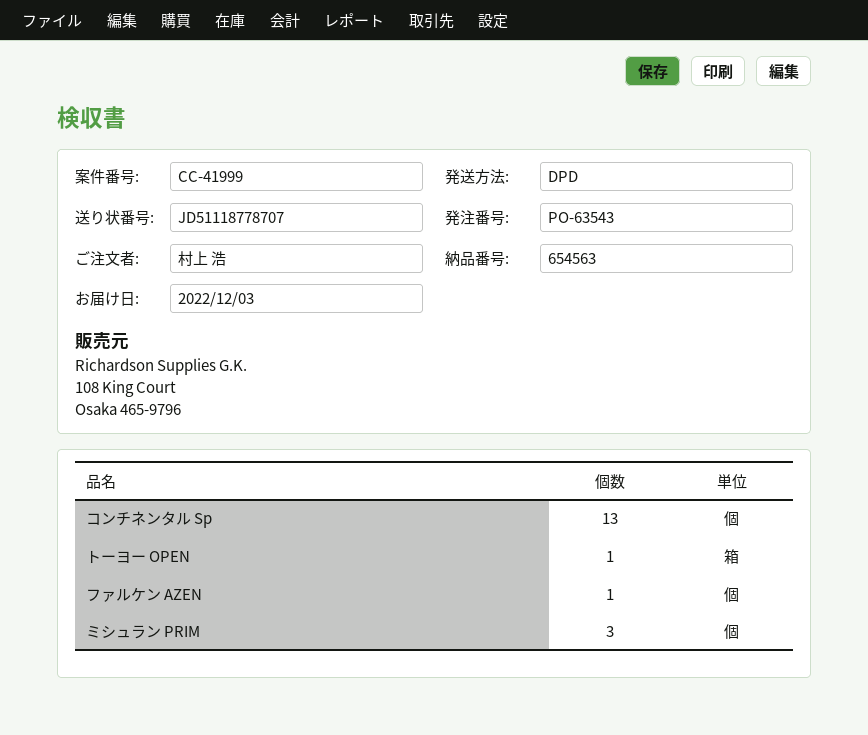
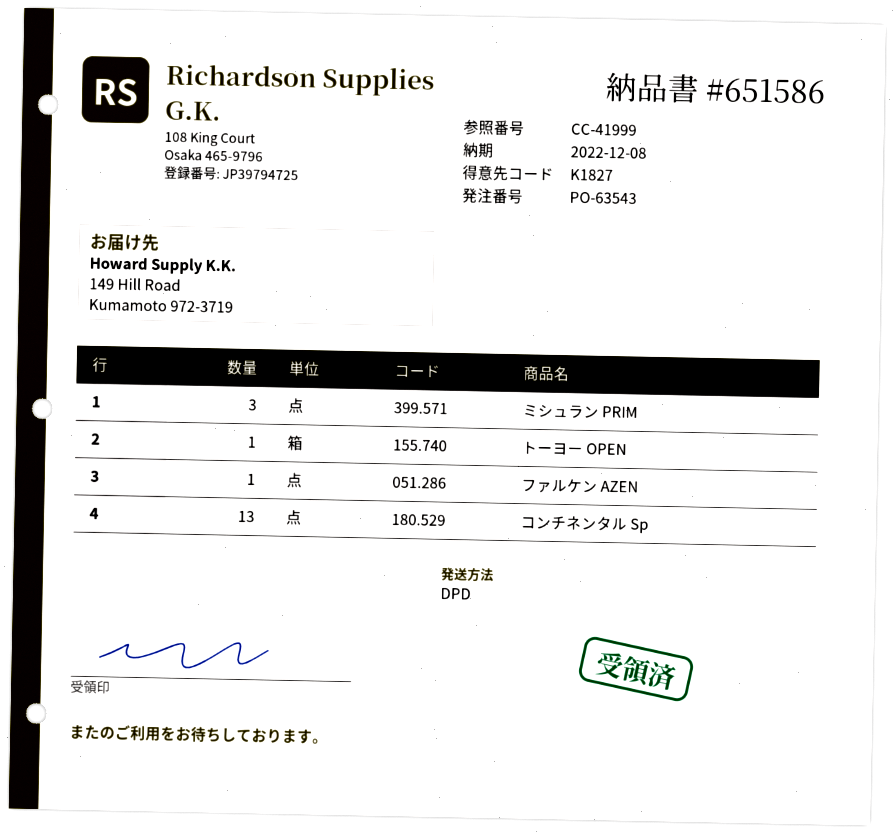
delivery note number: 654563 -> 651586
delivery date: 2022-12-03 -> 2022-12-08

